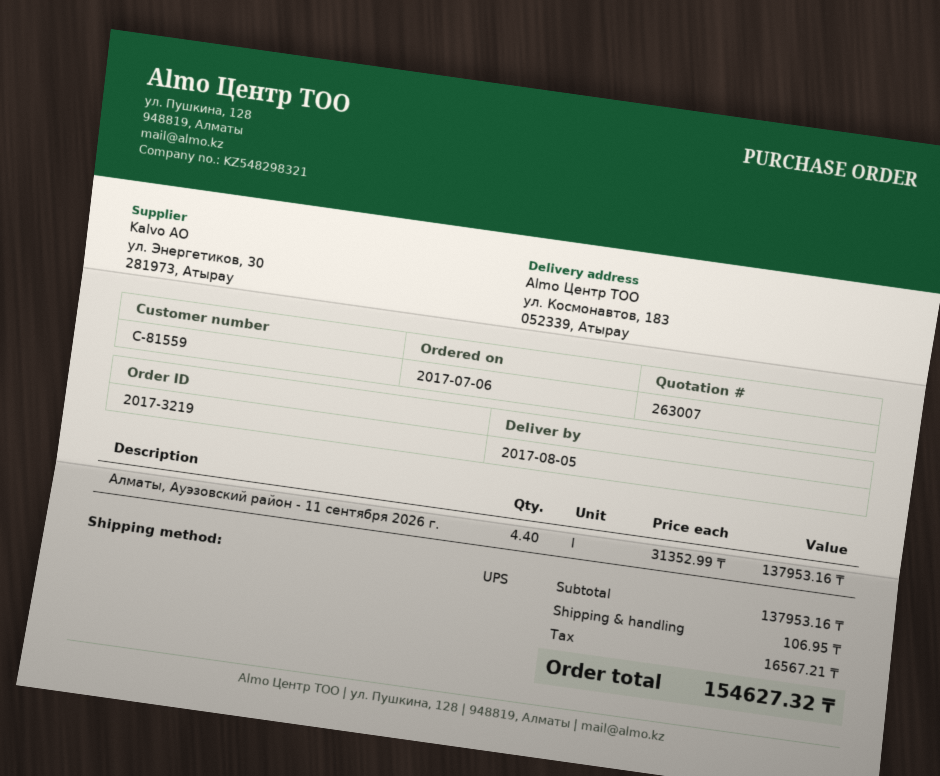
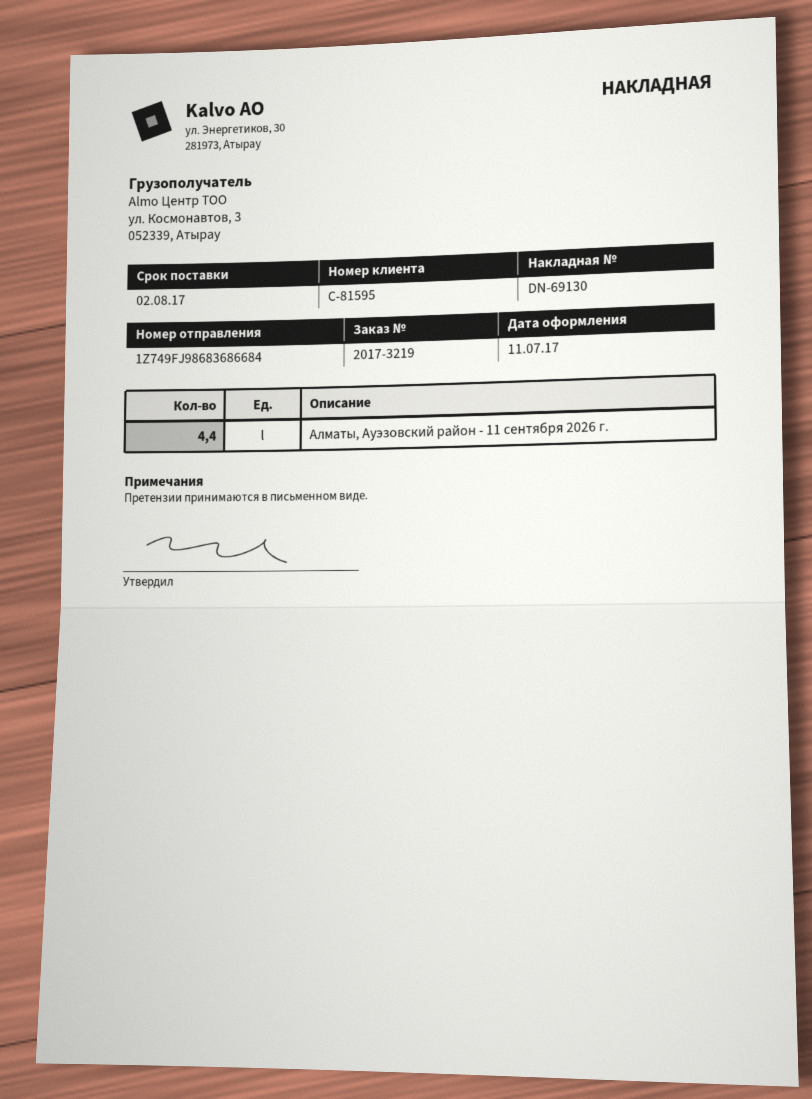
order date: 2017-07-06 -> 2017-07-11
delivery date: 2017-08-05 -> 2017-08-02
customer number: C-81559 -> C-81595
ship to: ул. Космонавтов, 183, 052339, Атырау -> ул. Космонавтов, 3, 052339, Атырау

